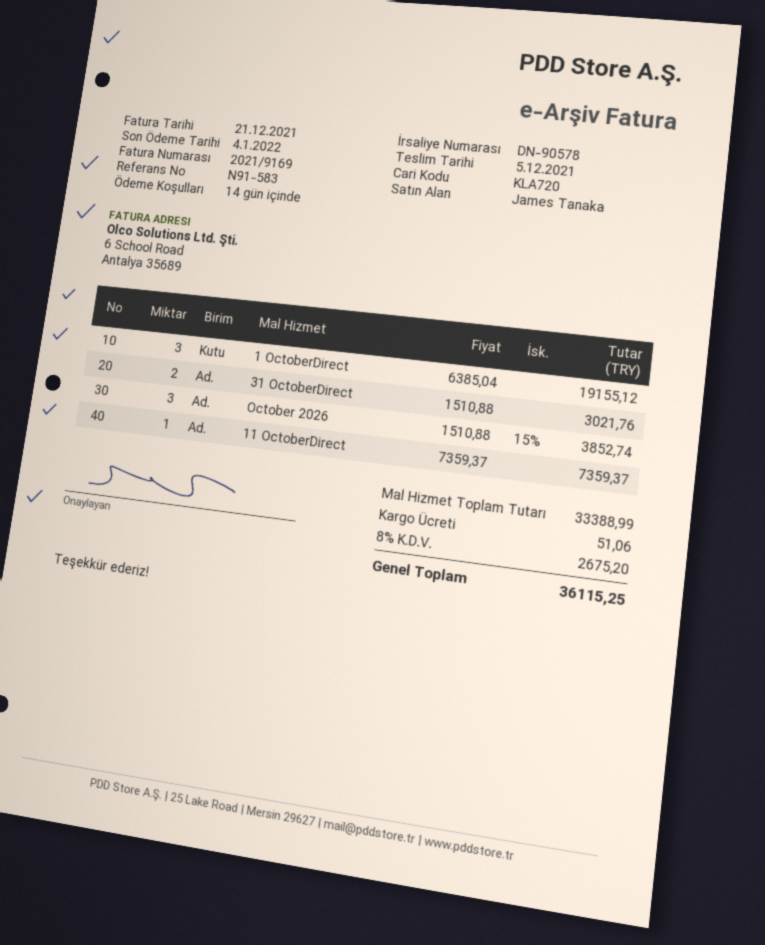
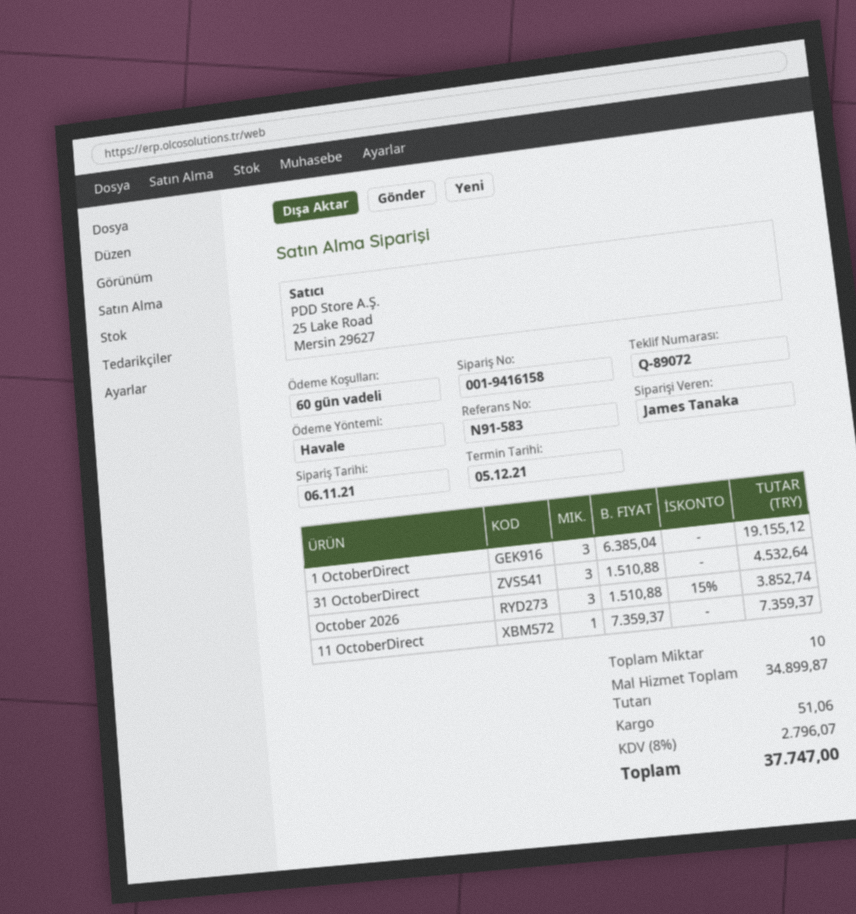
payment terms: 14 days -> 60 days
31 OctoberDirect: 2 x 1510.88 = 3021.76 -> 3 x 1510.88 = 4532.64
subtotal: 33388.99 -> 34899.87
tax: 8% = 2675.20 -> 8% = 2796.07
total: 36115.25 -> 37747.00

